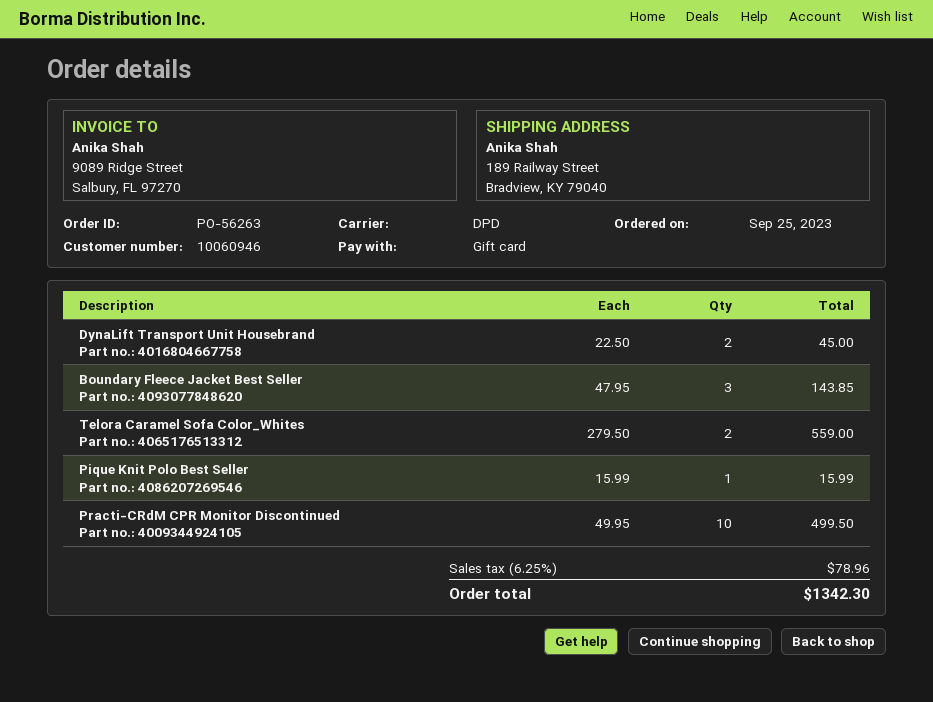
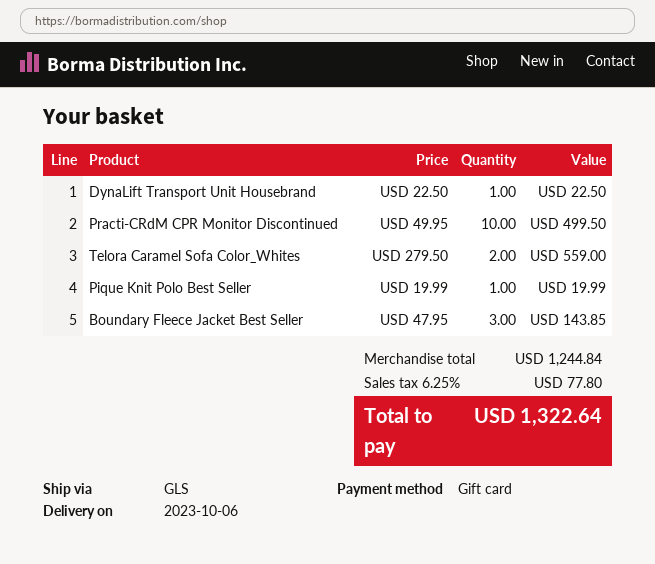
shipping method: DPD -> GLS
DynaLift Transport Unit Housebrand: 2 x 22.50 = 45.00 -> 1 x 22.50 = 22.50
Pique Knit Polo Best Seller: 1 x 15.99 = 15.99 -> 1 x 19.99 = 19.99
tax: 6.25% = 78.96 -> 6.25% = 77.80
total: 1342.30 -> 1322.64

